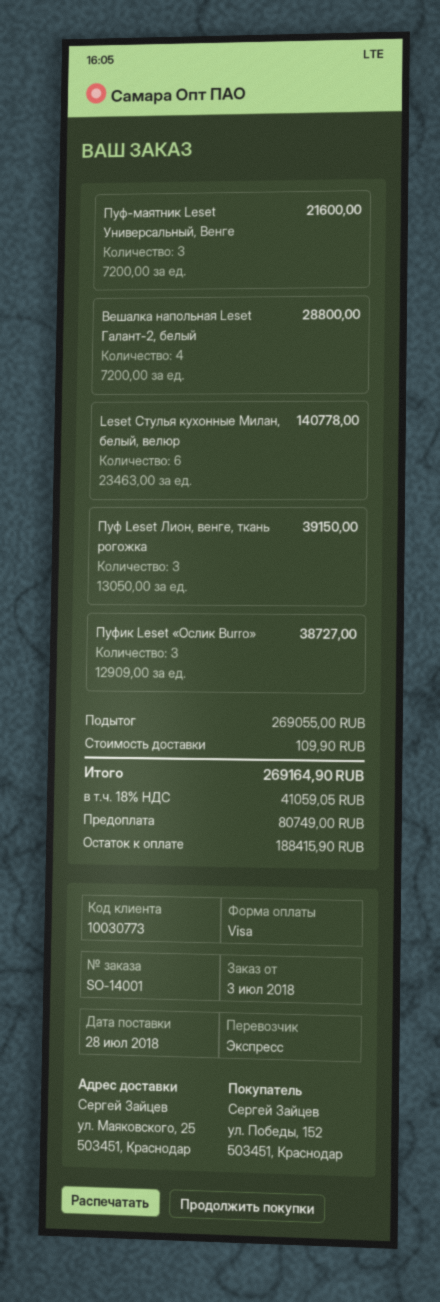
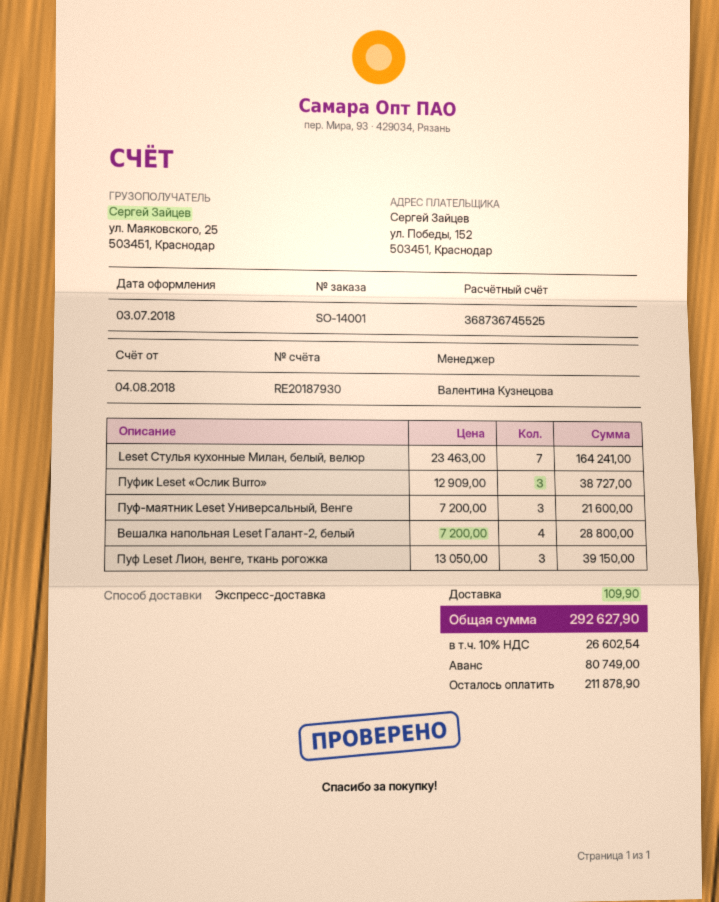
Leset Стулья кухонные Милан, белый, велюр: 6 x 23463.00 = 140778.00 -> 7 x 23463.00 = 164241.00
tax: 18% = 41059.05 -> 10% = 26602.54
total: 269164.90 -> 292627.90
balance: 188415.90 -> 211878.90

